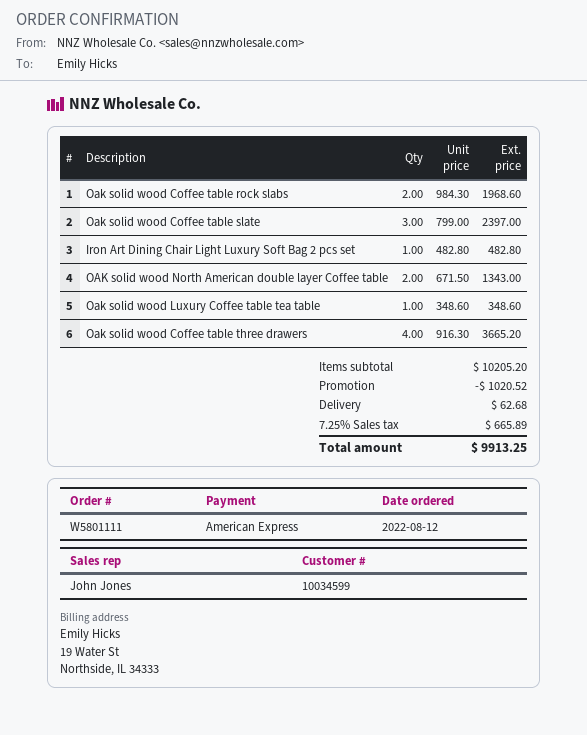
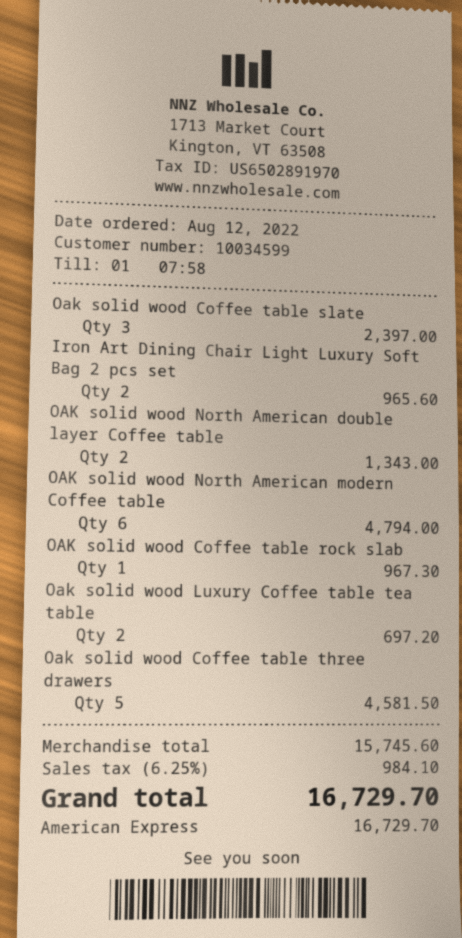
Oak solid wood Coffee table rock slabs: 2 for 1968.60 -> none
Iron Art Dining Chair Light Luxury Soft Bag 2 pcs set: 1 for 482.80 -> 2 for 965.60
Oak solid wood Luxury Coffee table tea table: 1 for 348.60 -> 2 for 697.20
Oak solid wood Coffee table three drawers: 4 for 3665.20 -> 5 for 4581.50
OAK solid wood North American modern Coffee table: none -> 6 for 4794.00
OAK solid wood Coffee table rock slab: none -> 1 for 967.30
subtotal: 10205.20 -> 15745.60
discount: 1020.52 -> none
shipping: 62.68 -> none
tax: 7.25% = 665.89 -> 6.25% = 984.10
total: 9913.25 -> 16729.70

